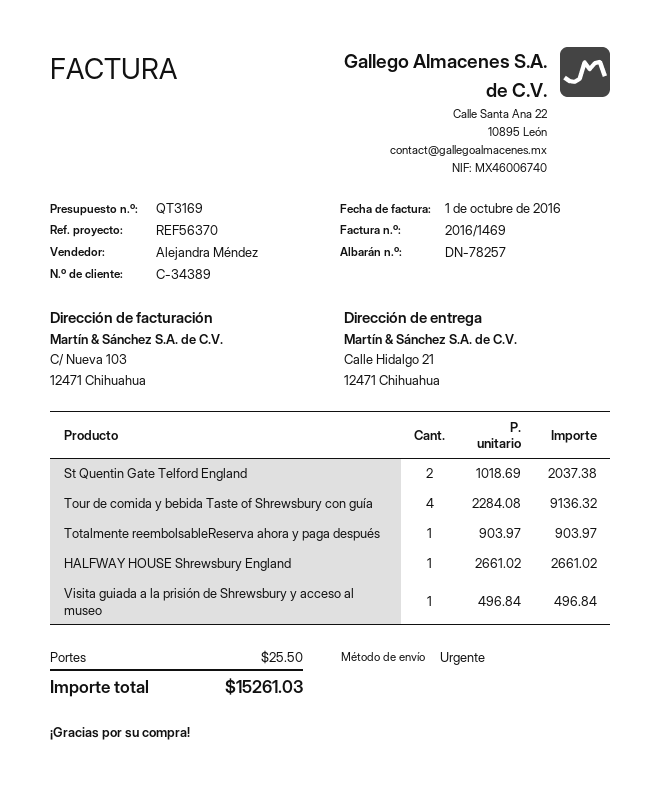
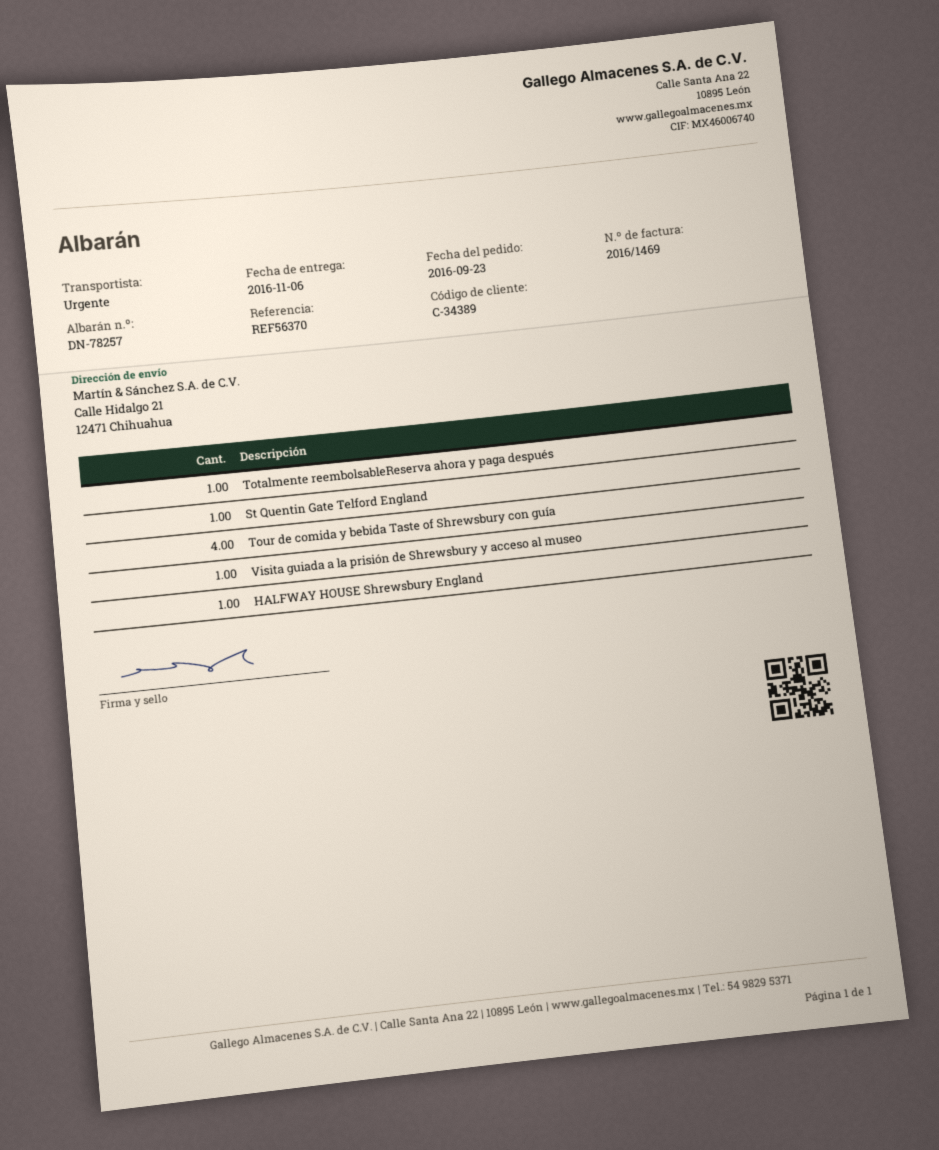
St Quentin Gate Telford England: 2 -> 1

